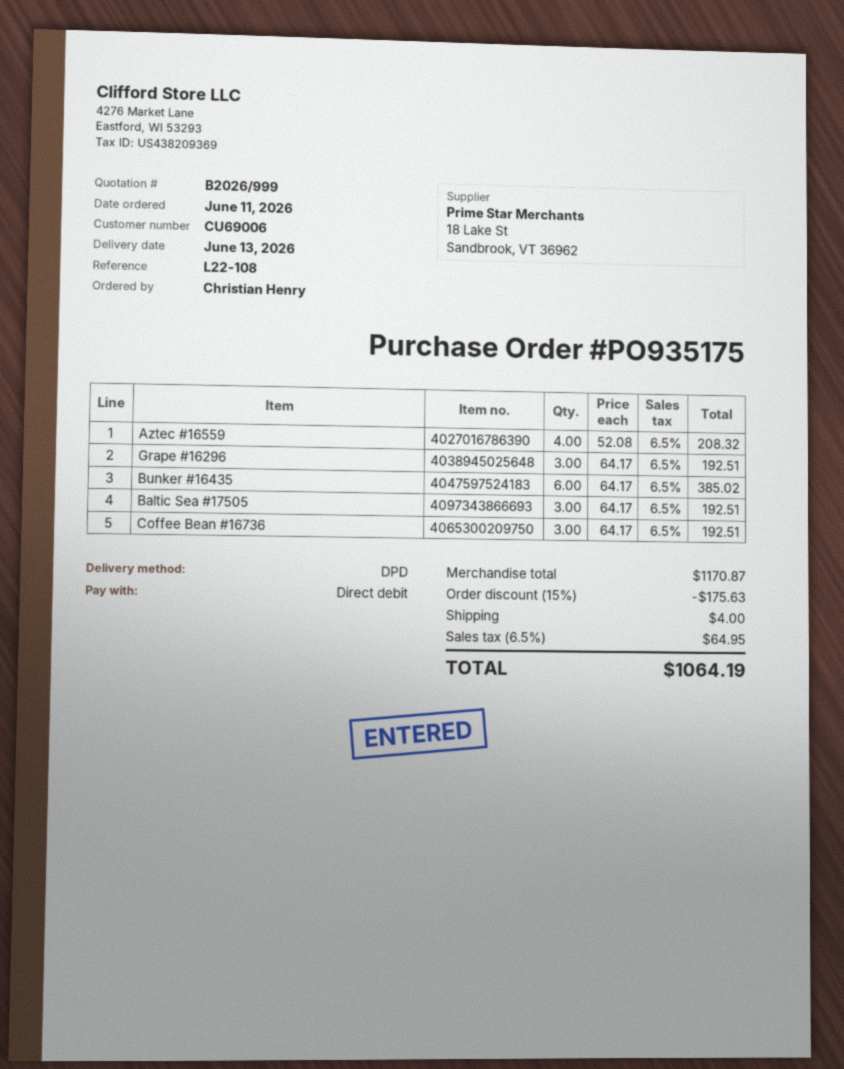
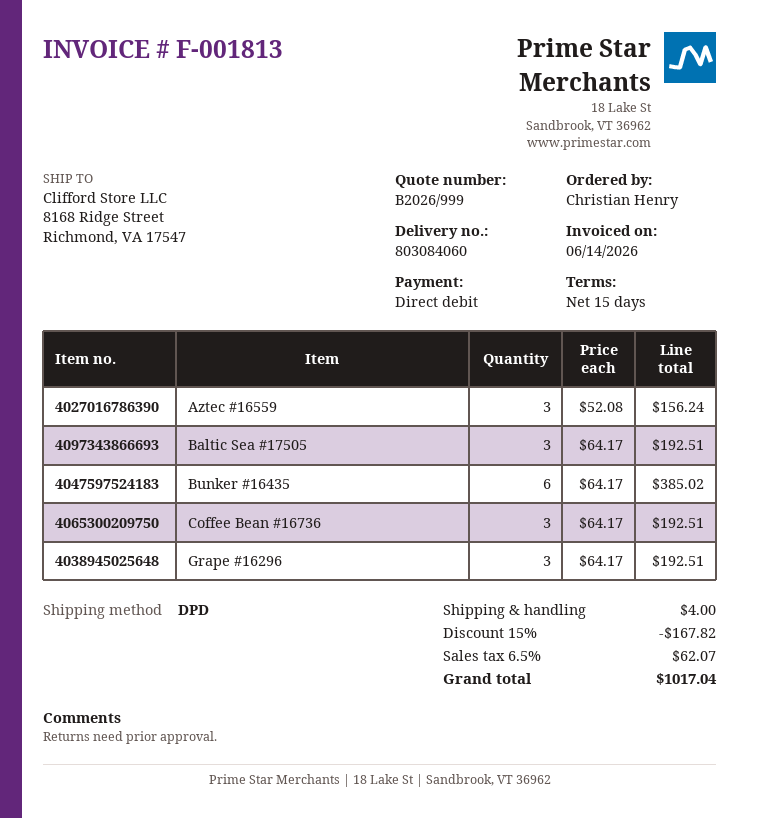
Aztec #16559: 4 x 52.08 = 208.32 -> 3 x 52.08 = 156.24
discount: 15% = 175.63 -> 15% = 167.82
tax: 6.5% = 64.95 -> 6.5% = 62.07
total: 1064.19 -> 1017.04

